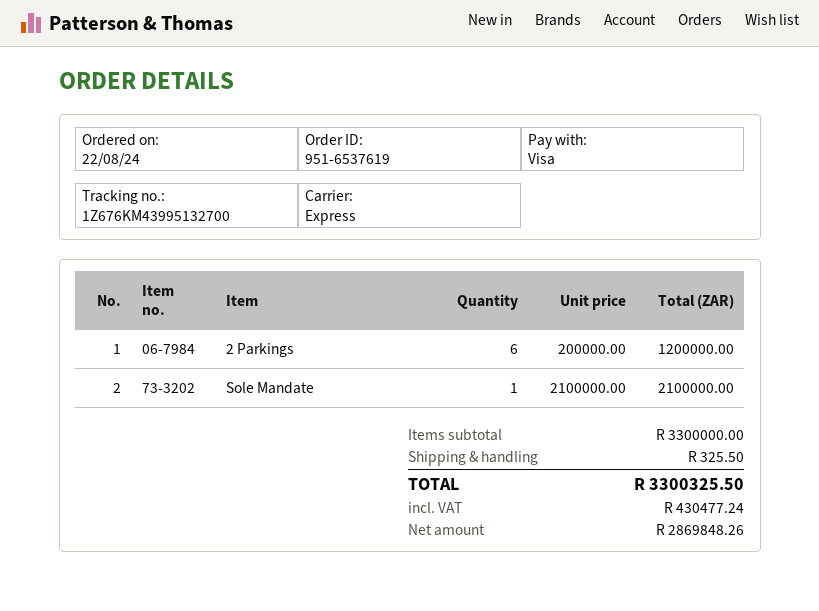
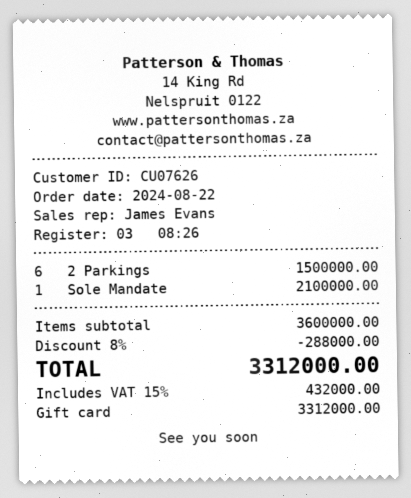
payment method: Visa -> gift card
2 Parkings: 6 for 1200000.00 -> 6 for 1500000.00
subtotal: 3300000.00 -> 3600000.00
discount: none -> 8% = 288000.00
shipping: 325.50 -> none
tax: 430477.24 -> 432000.00
total: 3300325.50 -> 3312000.00

